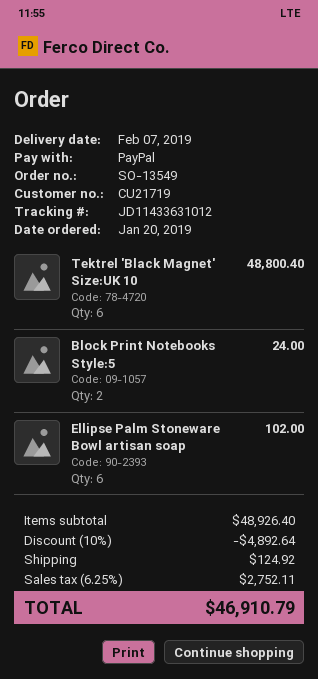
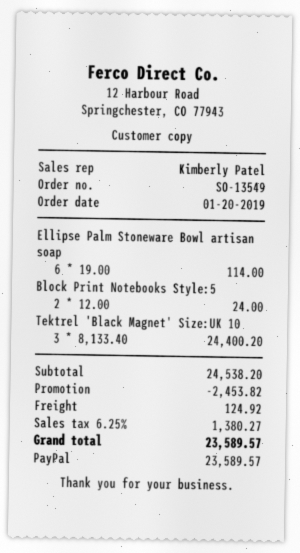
Tektrel 'Black Magnet' Size:UK 10: 6 for 48800.40 -> 3 for 24400.20
Ellipse Palm Stoneware Bowl artisan soap: 6 for 102.00 -> 6 for 114.00
subtotal: 48926.40 -> 24538.20
discount: 4892.64 -> 2453.82
tax: 6.25% = 2752.11 -> 6.25% = 1380.27
total: 46910.79 -> 23589.57

